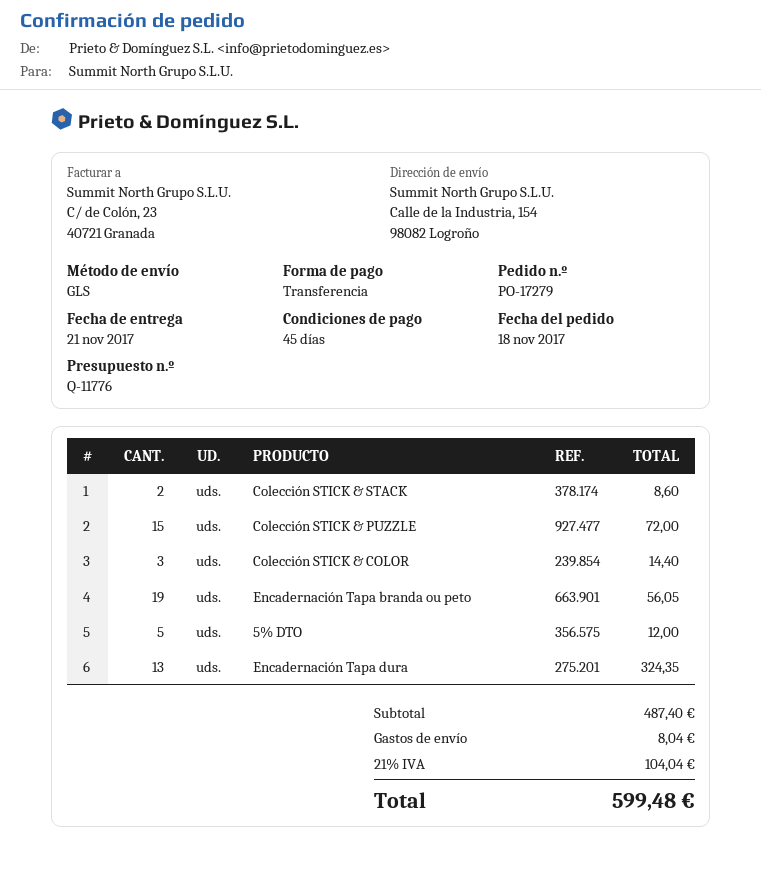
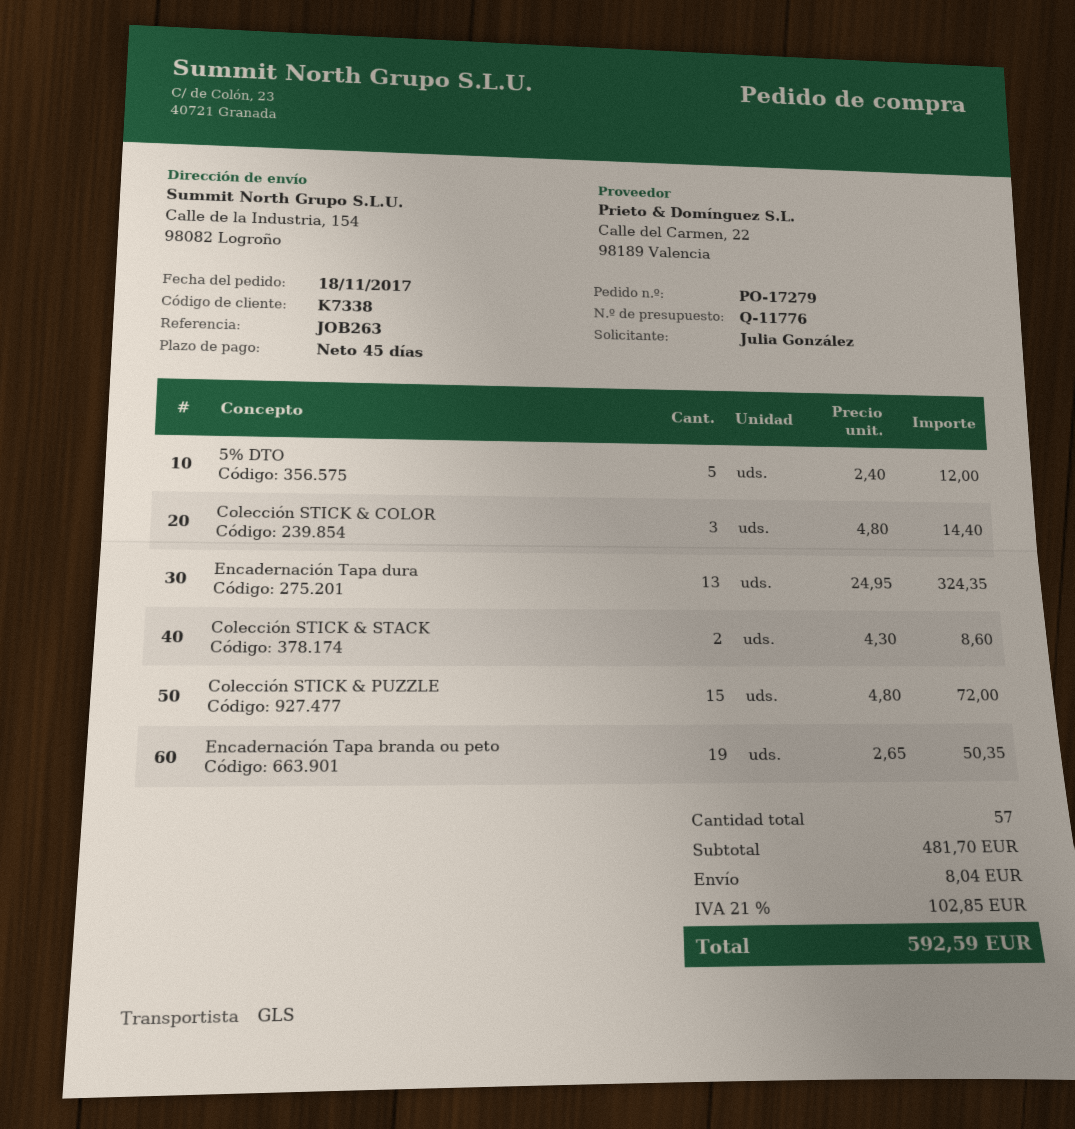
Encadernación Tapa branda ou peto: 19 for 56.05 -> 19 for 50.35
subtotal: 487.40 -> 481.70
tax: 21% = 104.04 -> 21% = 102.85
total: 599.48 -> 592.59

